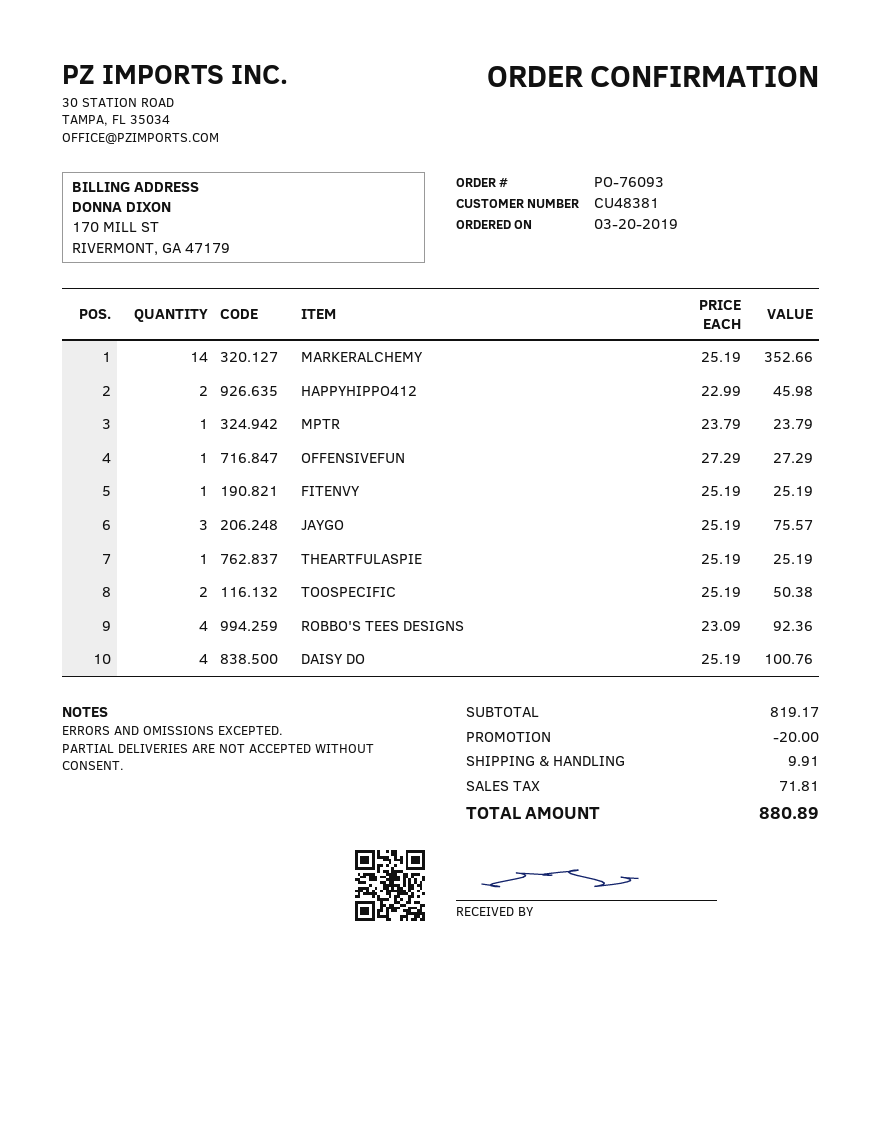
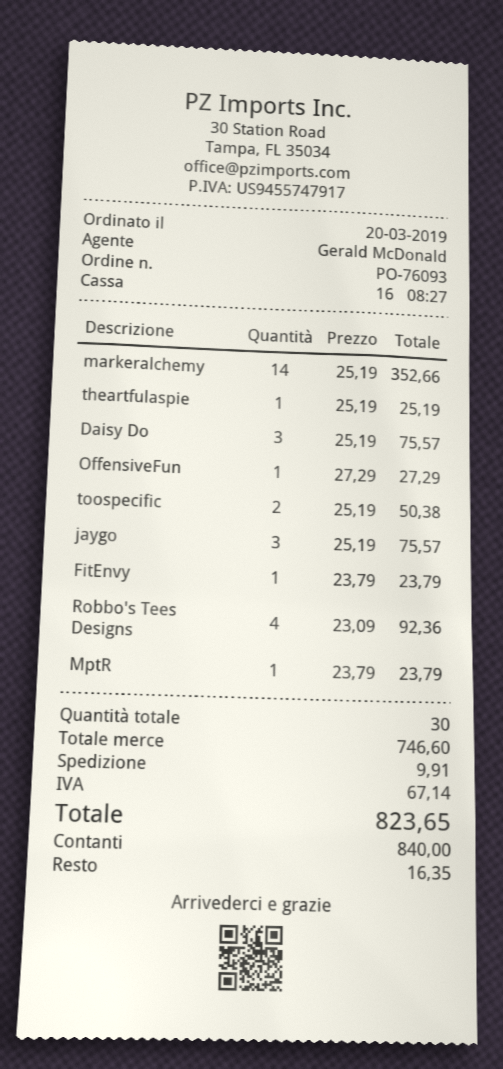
HAPPYHIPPO412: 2 x 22.99 = 45.98 -> none
FITENVY: 1 x 25.19 = 25.19 -> 1 x 23.79 = 23.79
DAISY DO: 4 x 25.19 = 100.76 -> 3 x 25.19 = 75.57
subtotal: 819.17 -> 746.60
discount: 20.00 -> none
tax: 71.81 -> 67.14
total: 880.89 -> 823.65

